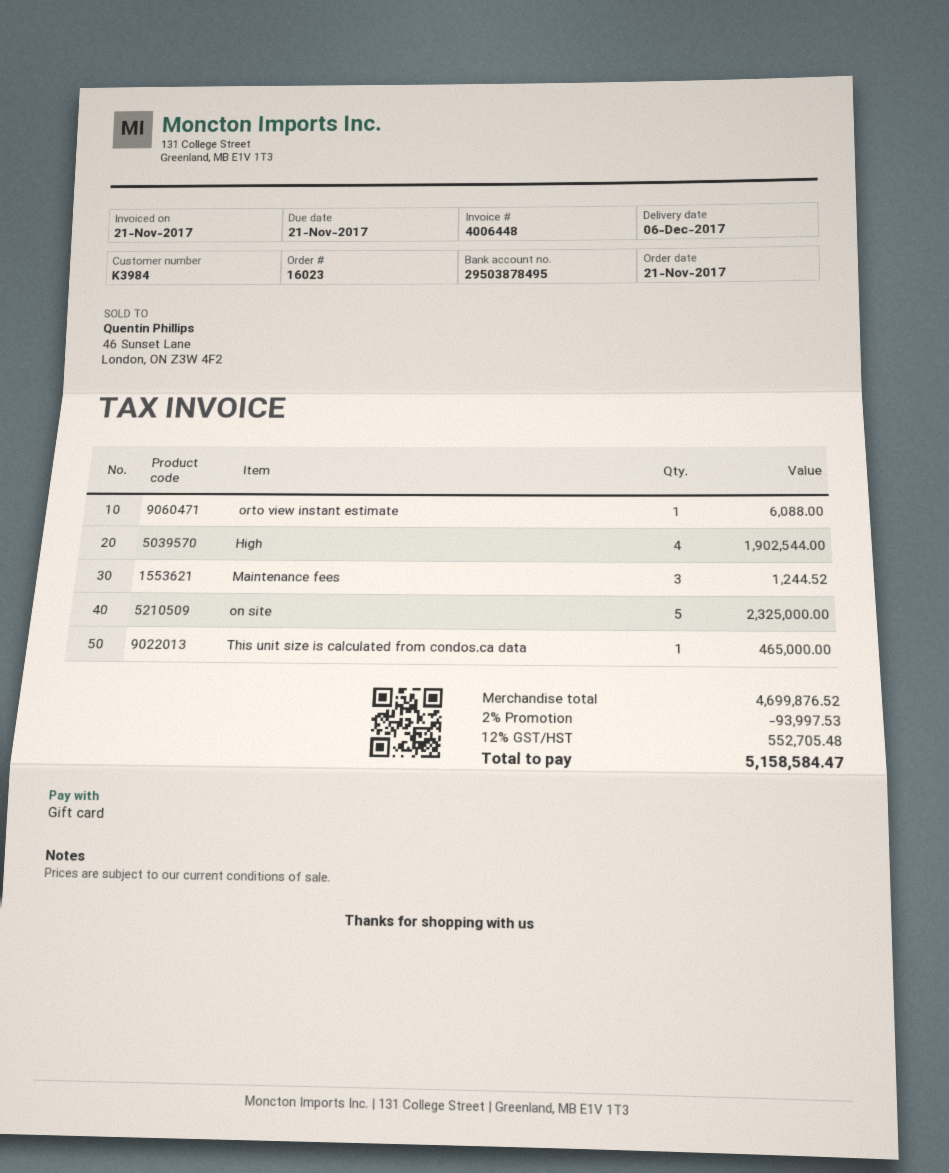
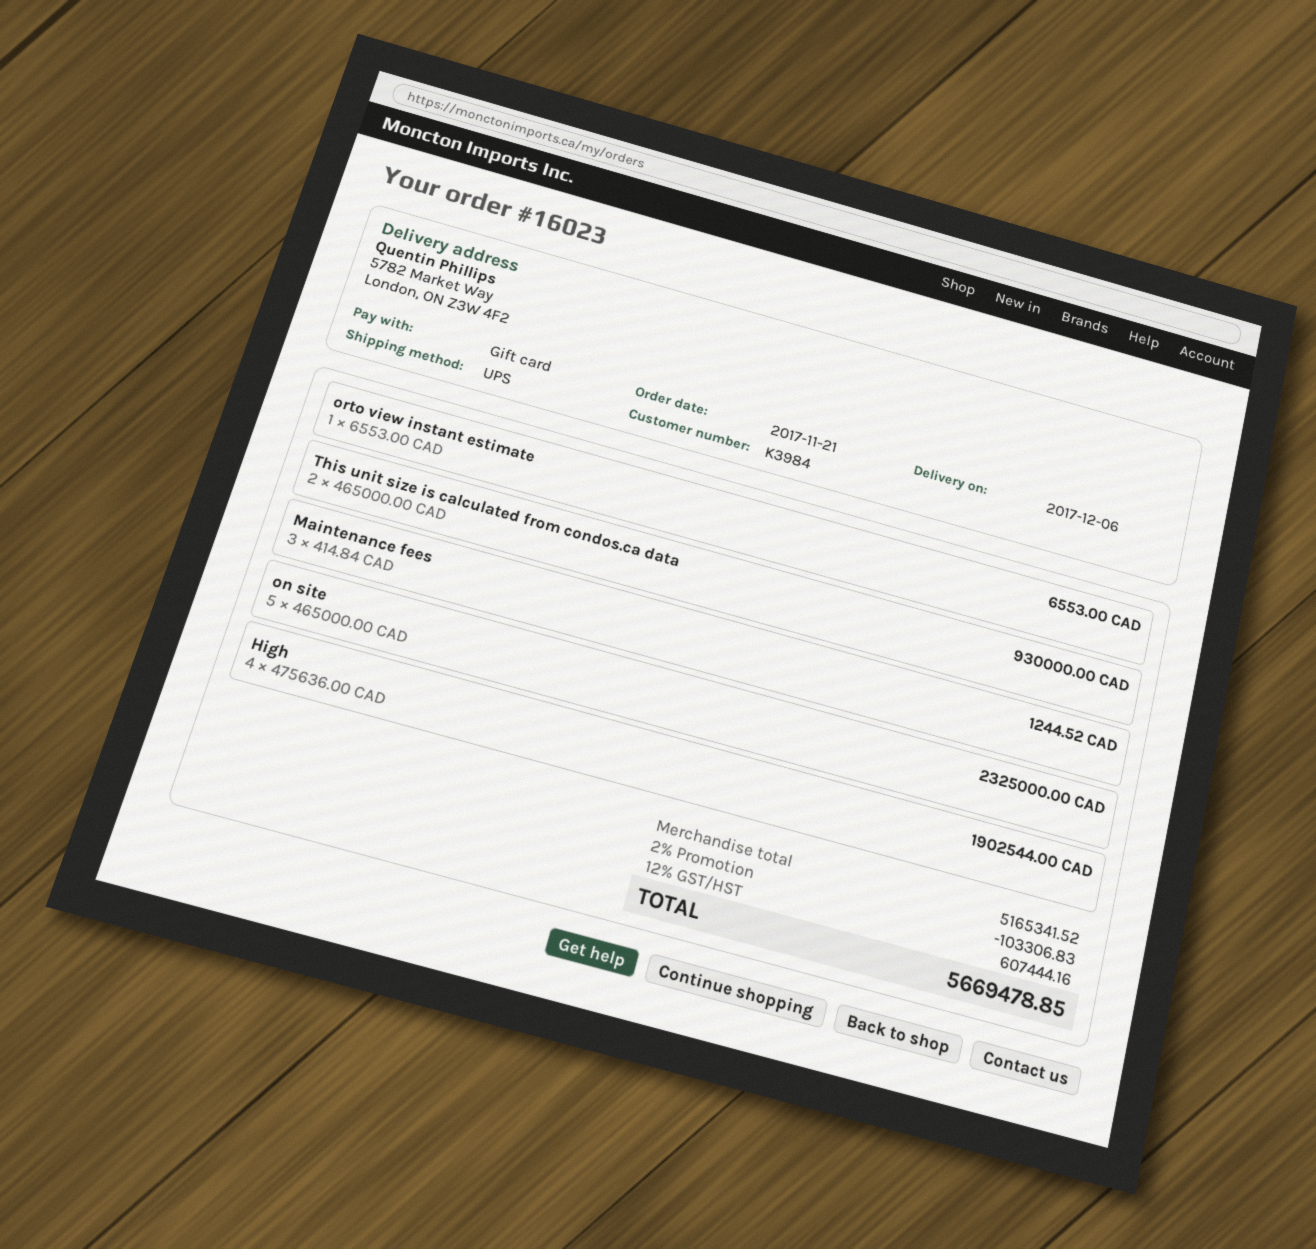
orto view instant estimate: 1 for 6088.00 -> 1 for 6553.00
This unit size is calculated from condos.ca data: 1 for 465000.00 -> 2 for 930000.00
subtotal: 4699876.52 -> 5165341.52
discount: 2% = 93997.53 -> 2% = 103306.83
tax: 12% = 552705.48 -> 12% = 607444.16
total: 5158584.47 -> 5669478.85

